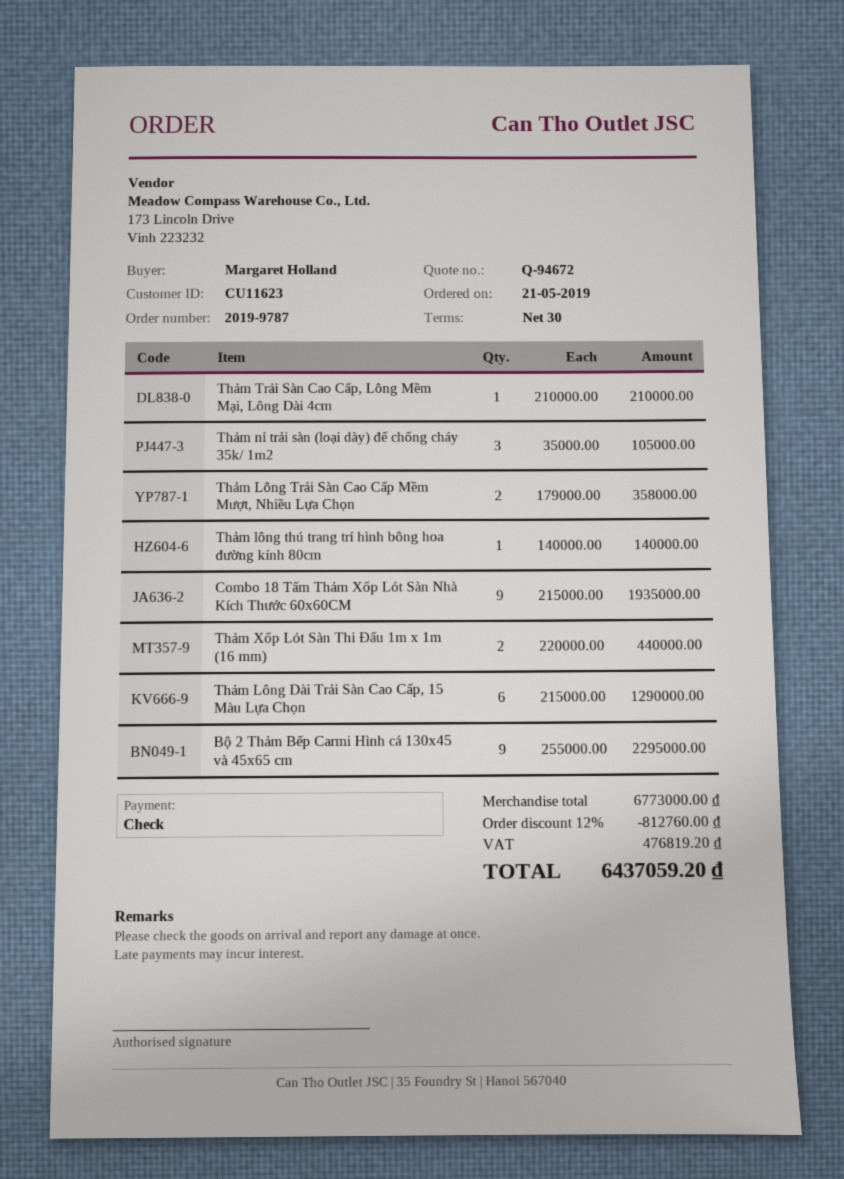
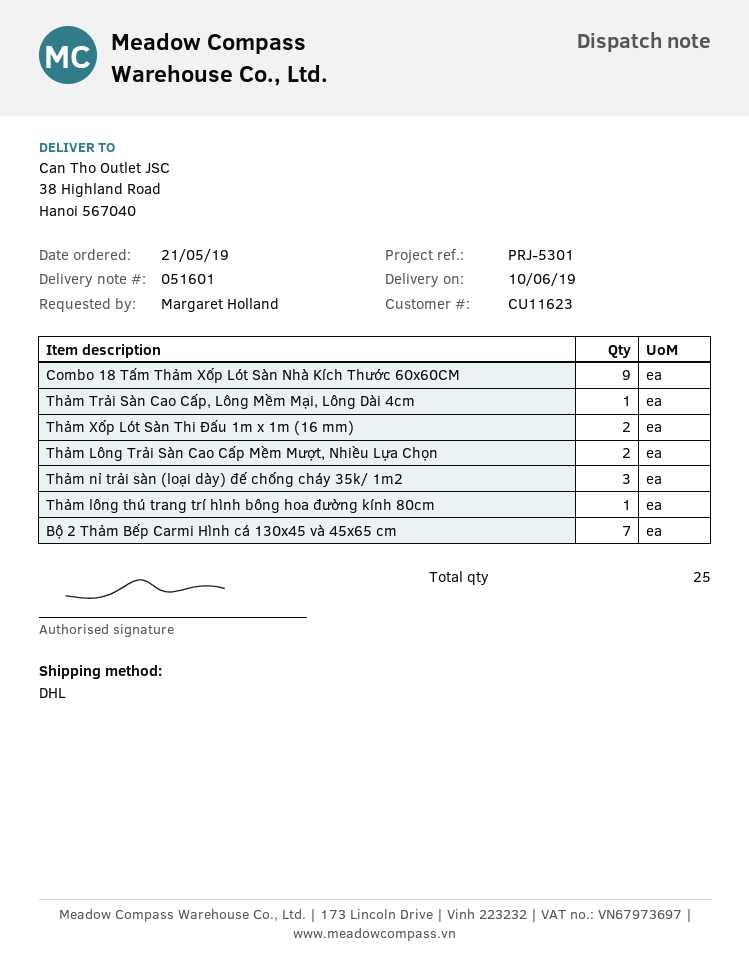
Thảm Lông Dài Trải Sàn Cao Cấp, 15 Màu Lựa Chọn: 6 -> none
Bộ 2 Thảm Bếp Carmi Hình cá 130x45 và 45x65 cm: 9 -> 7

